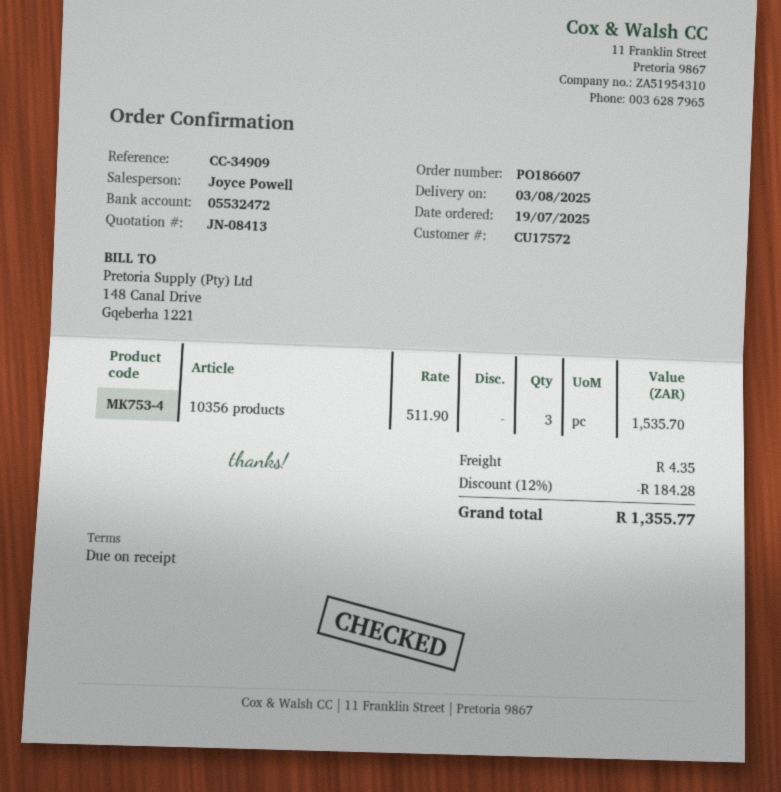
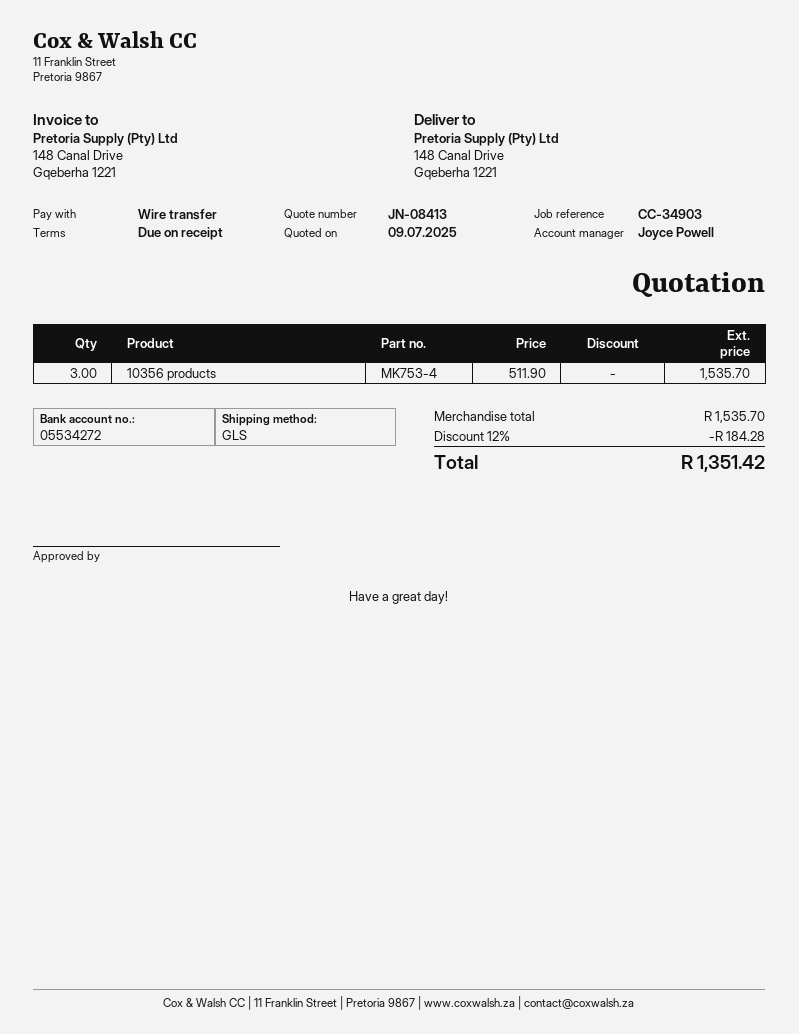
reference: CC-34909 -> CC-34903
bank account: 05532472 -> 05534272
shipping: 4.35 -> none
total: 1355.77 -> 1351.42

